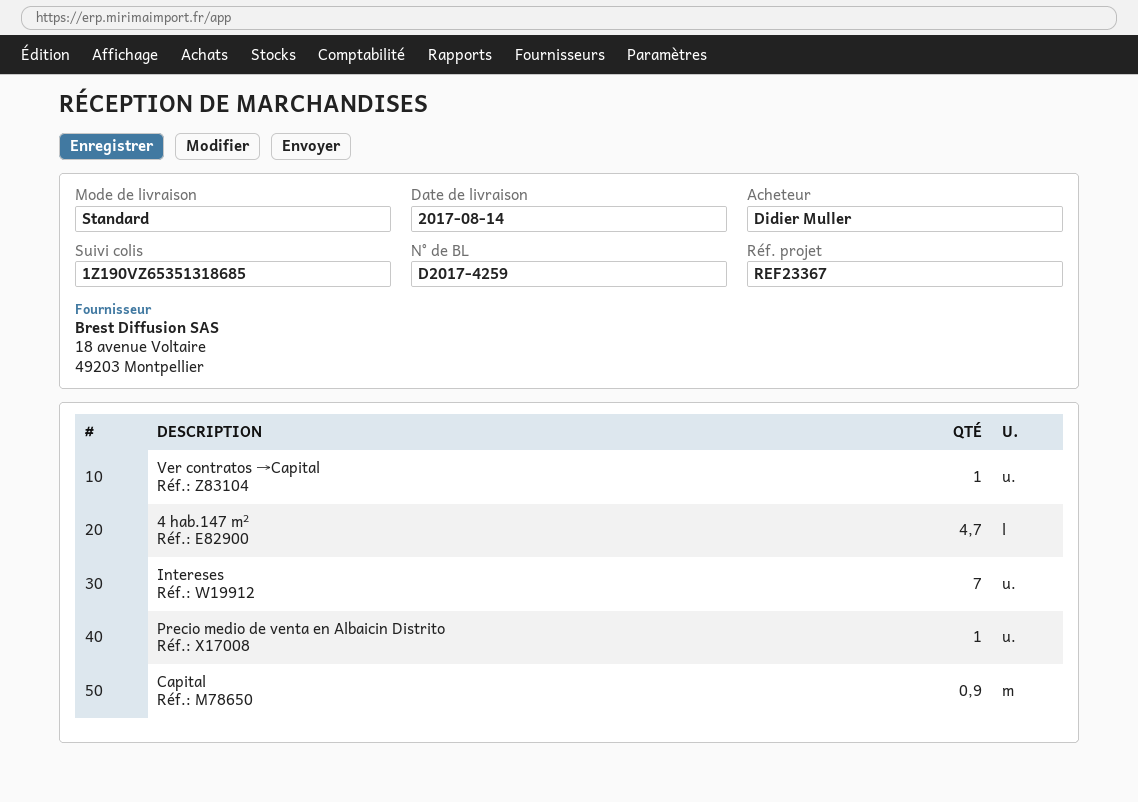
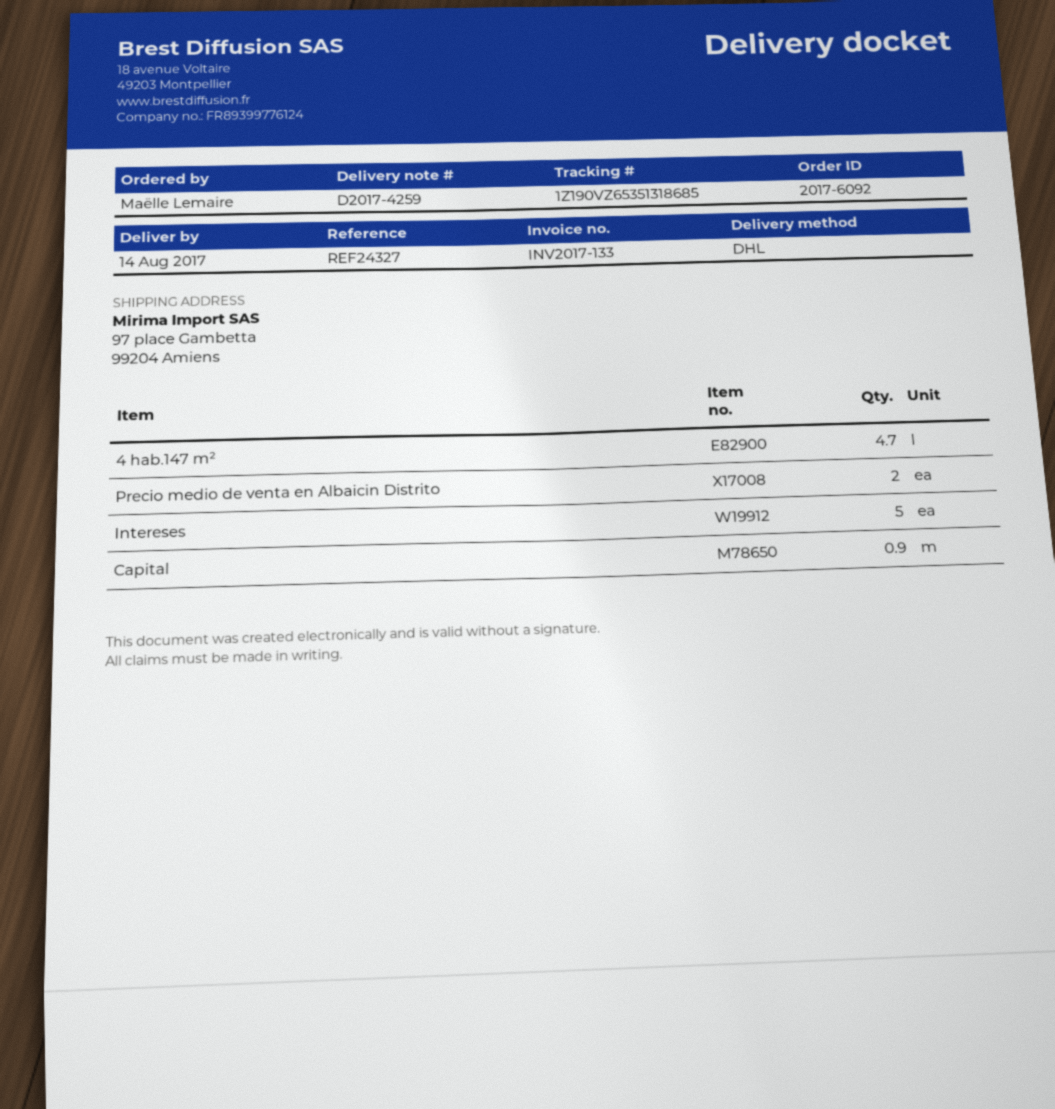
reference: REF23367 -> REF24327
ordered by: Didier Muller -> Maëlle Lemaire
shipping method: standard -> DHL
Ver contratos →Capital: 1 -> none
Intereses: 7 -> 5
Precio medio de venta en Albaicin Distrito: 1 -> 2

